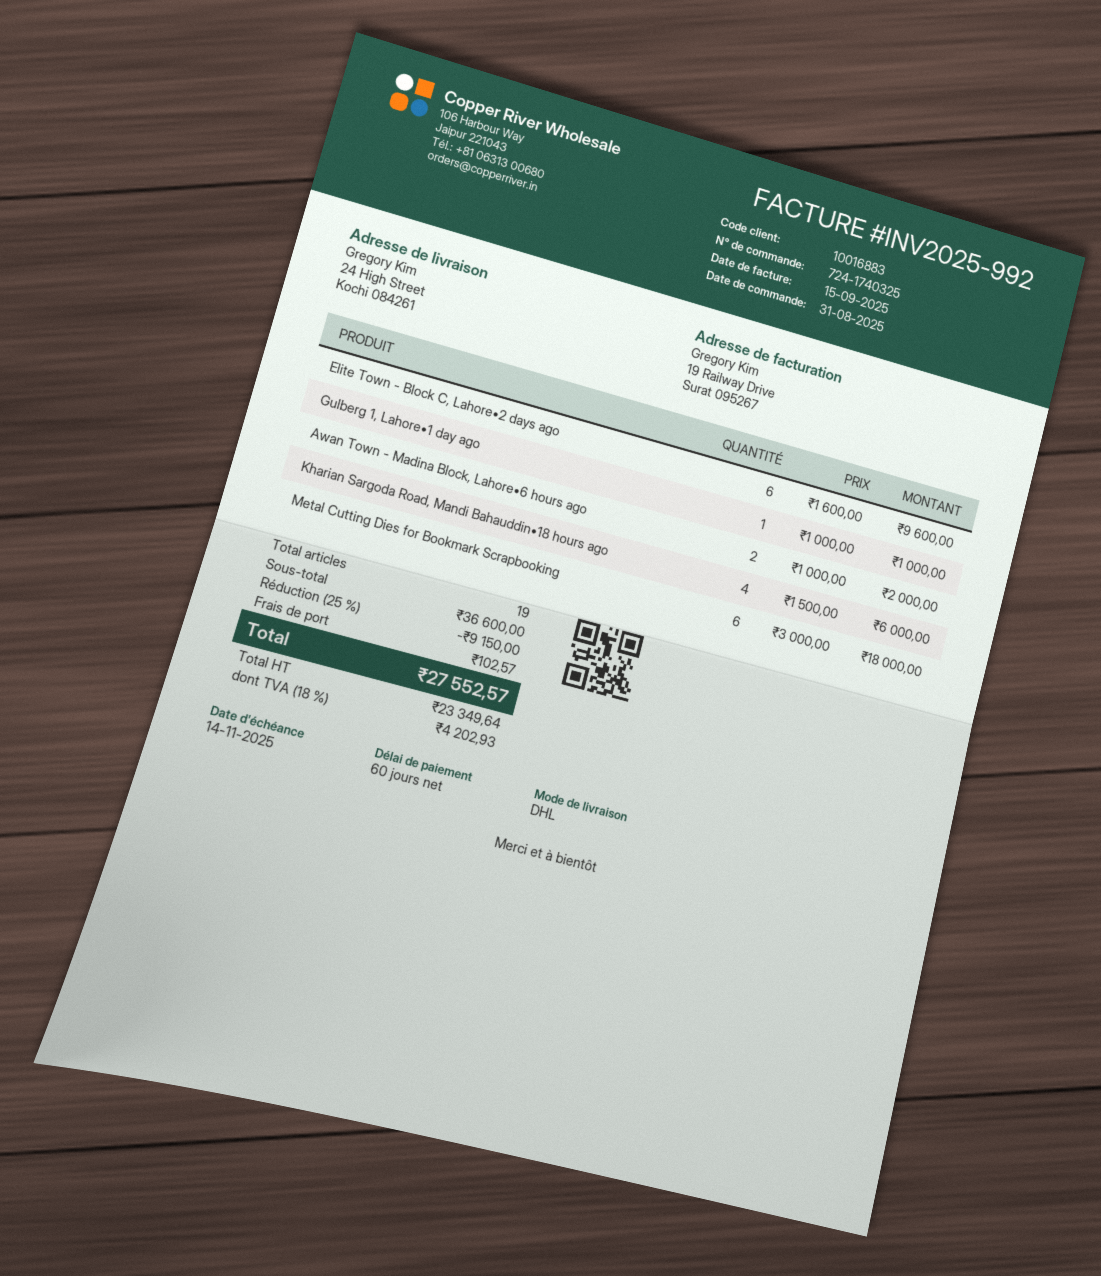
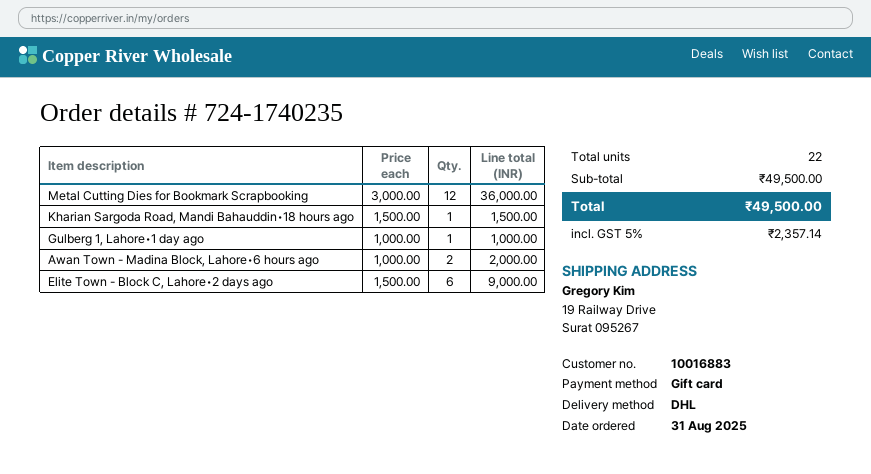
order number: 724-1740325 -> 724-1740235
ship to: 24 High Street, Kochi 084261 -> 19 Railway Drive, Surat 095267
Elite Town - Block C, Lahore•2 days ago: 6 x 1600.00 = 9600.00 -> 6 x 1500.00 = 9000.00
Kharian Sargoda Road, Mandi Bahauddin•18 hours ago: 4 x 1500.00 = 6000.00 -> 1 x 1500.00 = 1500.00
Metal Cutting Dies for Bookmark Scrapbooking: 6 x 3000.00 = 18000.00 -> 12 x 3000.00 = 36000.00
total quantity: 19 -> 22
subtotal: 36600.00 -> 49500.00
discount: 25% = 9150.00 -> none
shipping: 102.57 -> none
tax: 18% = 4202.93 -> 5% = 2357.14
total: 27552.57 -> 49500.00

